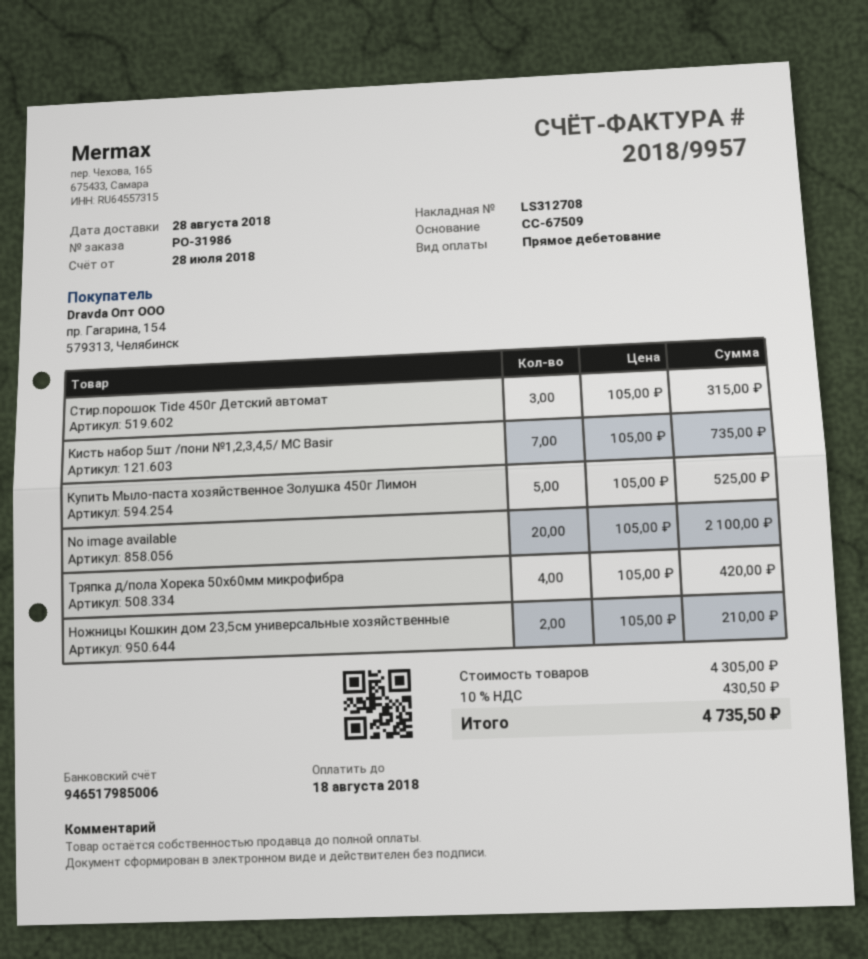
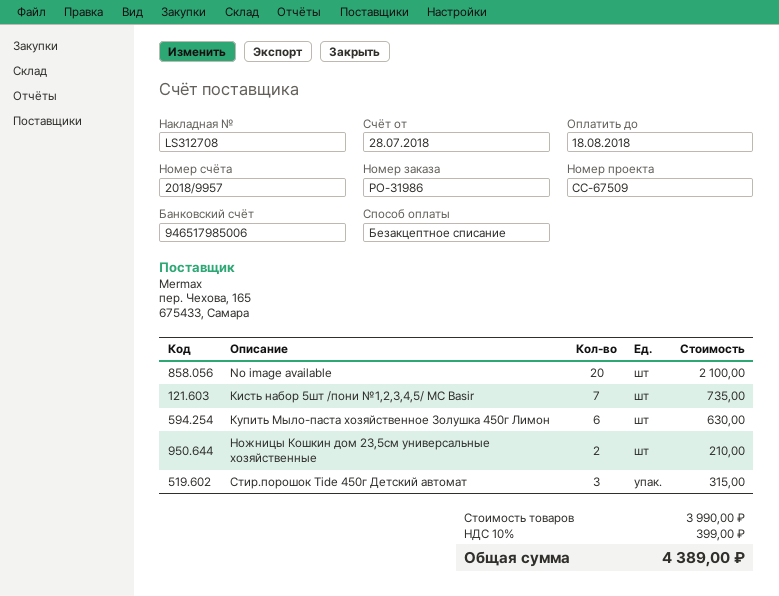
Купить Мыло-паста хозяйственное Золушка 450г Лимон: 5 for 525.00 -> 6 for 630.00
Тряпка д/пола Хорека 50х60мм микрофибра: 4 for 420.00 -> none
subtotal: 4305.00 -> 3990.00
tax: 10% = 430.50 -> 10% = 399.00
total: 4735.50 -> 4389.00

